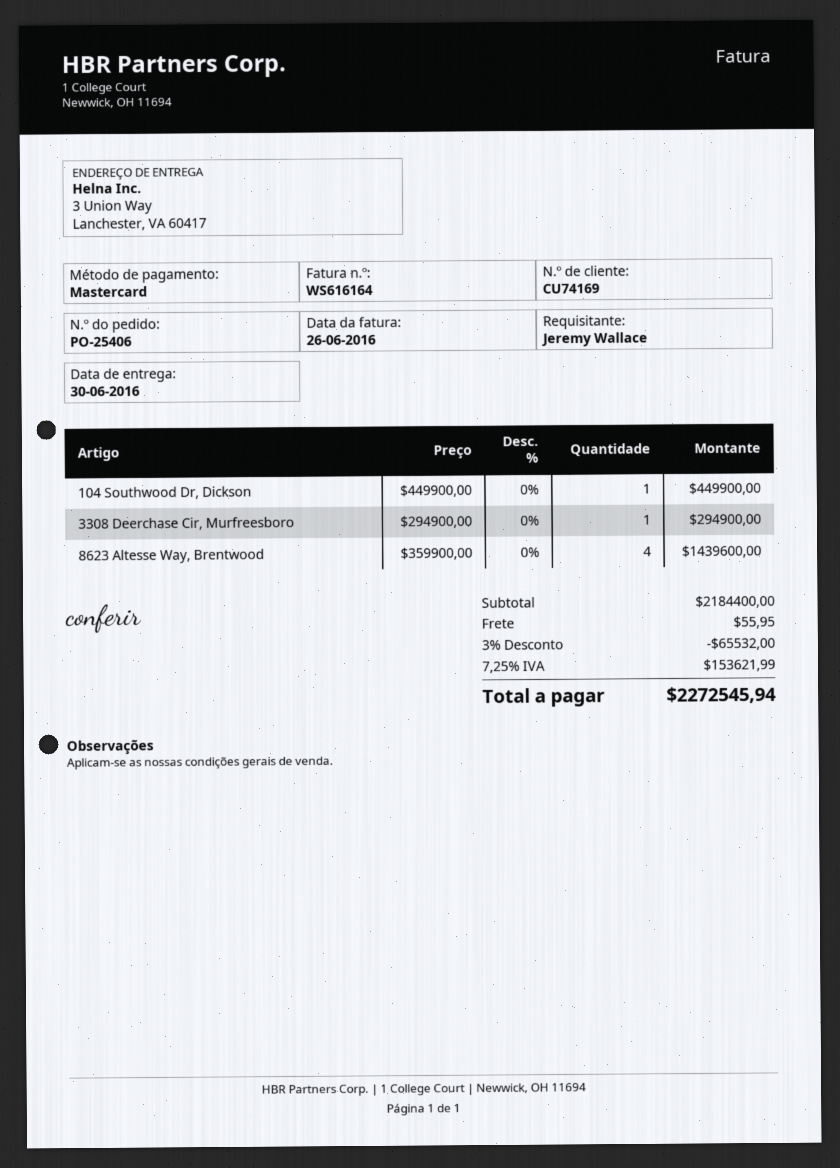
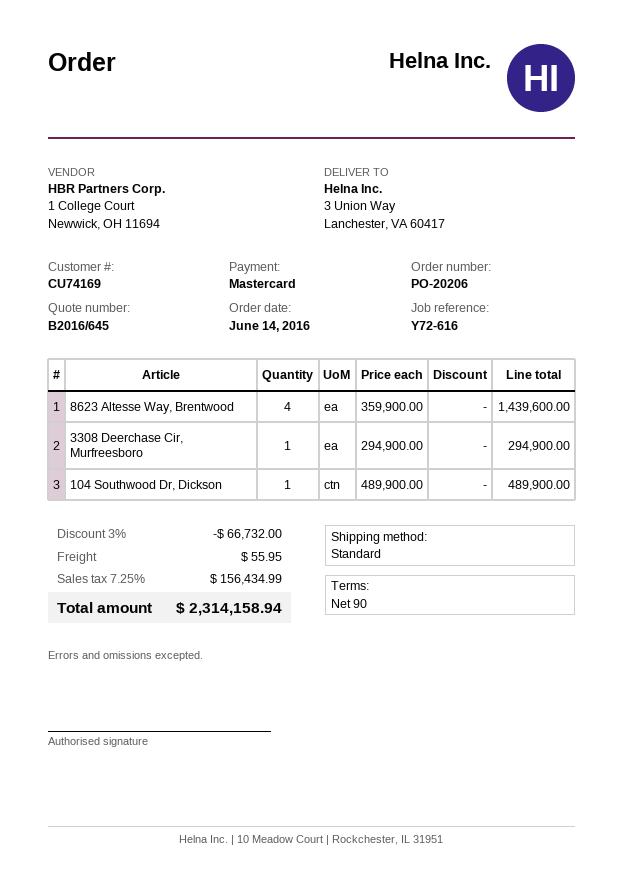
order number: PO-25406 -> PO-20206
104 Southwood Dr, Dickson: 1 x 449900.00 = 449900.00 -> 1 x 489900.00 = 489900.00
discount: 3% = 65532.00 -> 3% = 66732.00
tax: 7.25% = 153621.99 -> 7.25% = 156434.99
total: 2272545.94 -> 2314158.94

